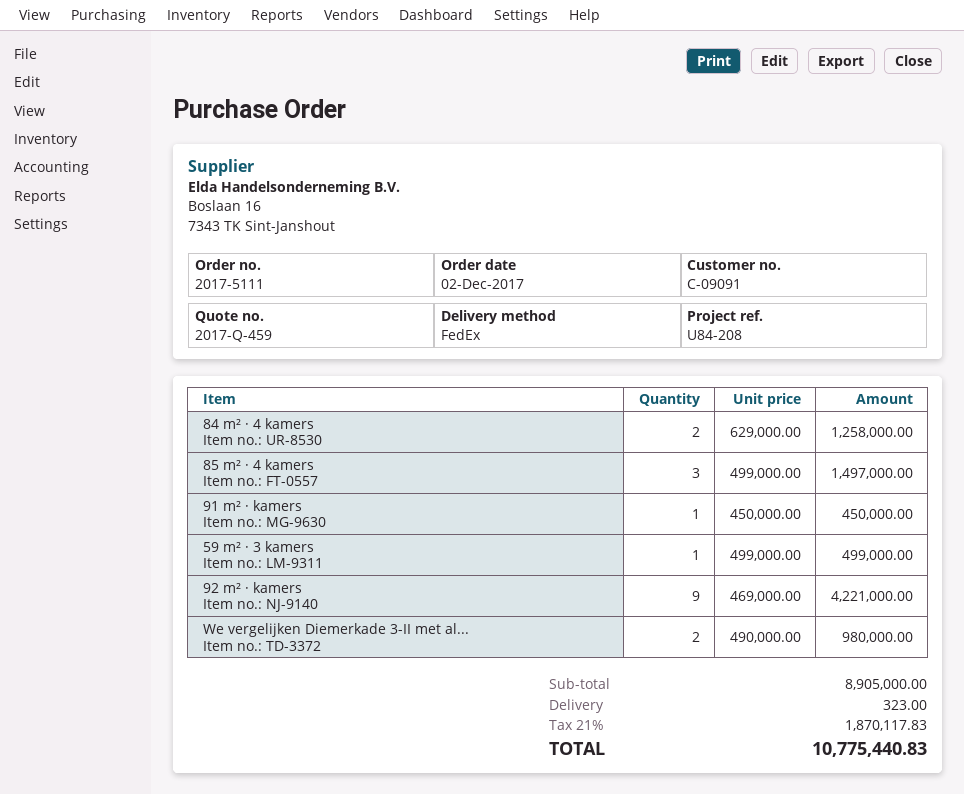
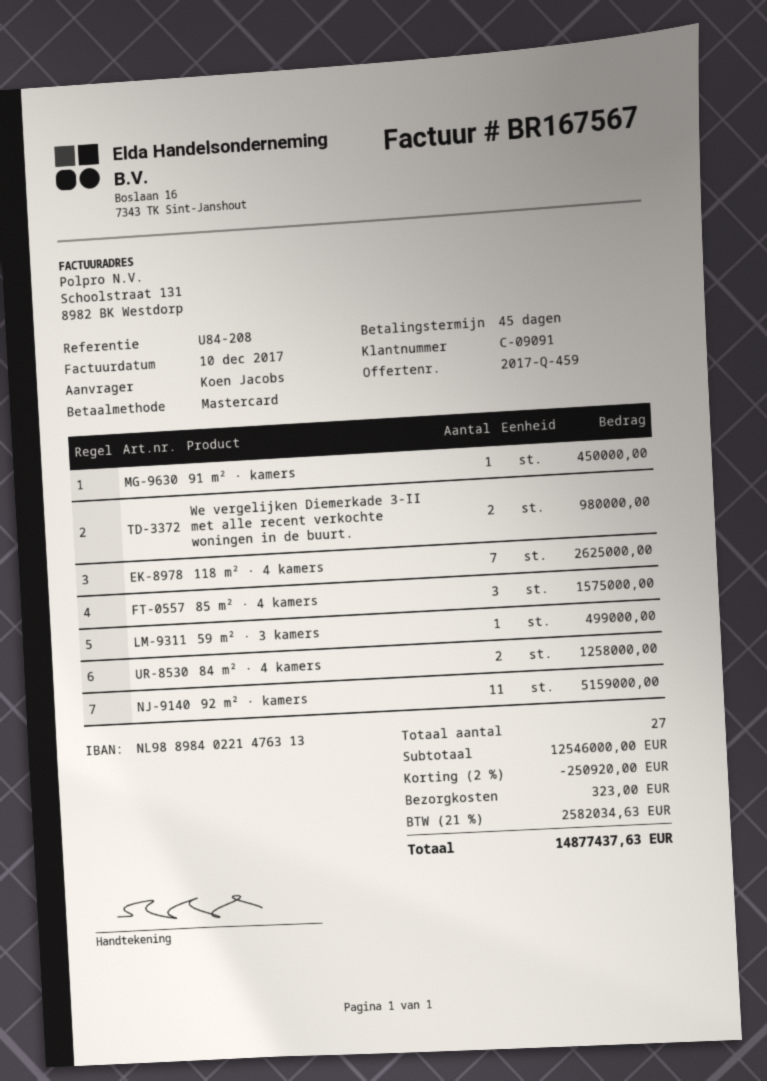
85 m² · 4 kamers: 3 for 1497000.00 -> 3 for 1575000.00
92 m² · kamers: 9 for 4221000.00 -> 11 for 5159000.00
118 m² · 4 kamers: none -> 7 for 2625000.00
subtotal: 8905000.00 -> 12546000.00
discount: none -> 2% = 250920.00
tax: 21% = 1870117.83 -> 21% = 2582034.63
total: 10775440.83 -> 14877437.63

